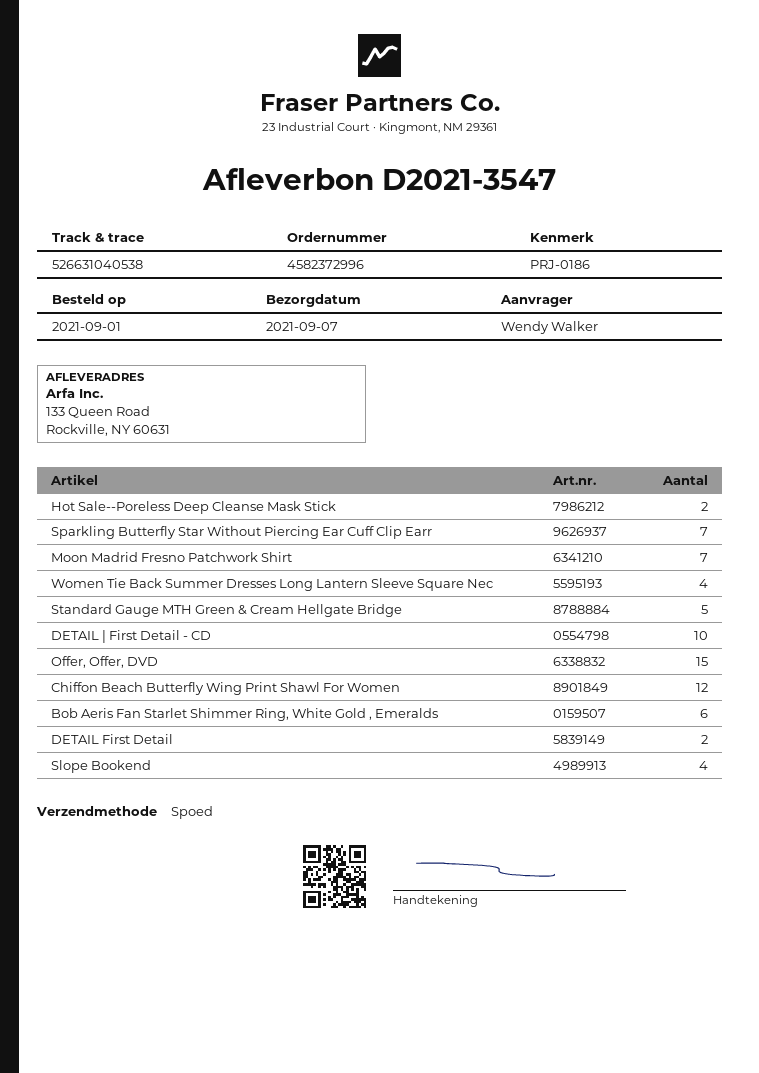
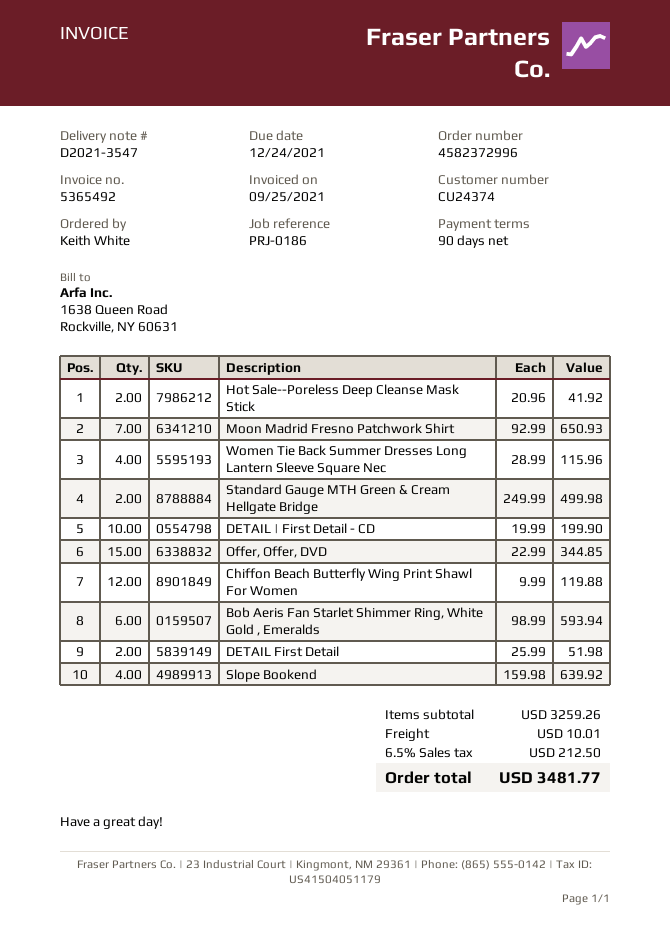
ordered by: Wendy Walker -> Keith White
Sparkling Butterfly Star Without Piercing Ear Cuff Clip Earr: 7 -> none
Standard Gauge MTH Green & Cream Hellgate Bridge: 5 -> 2

